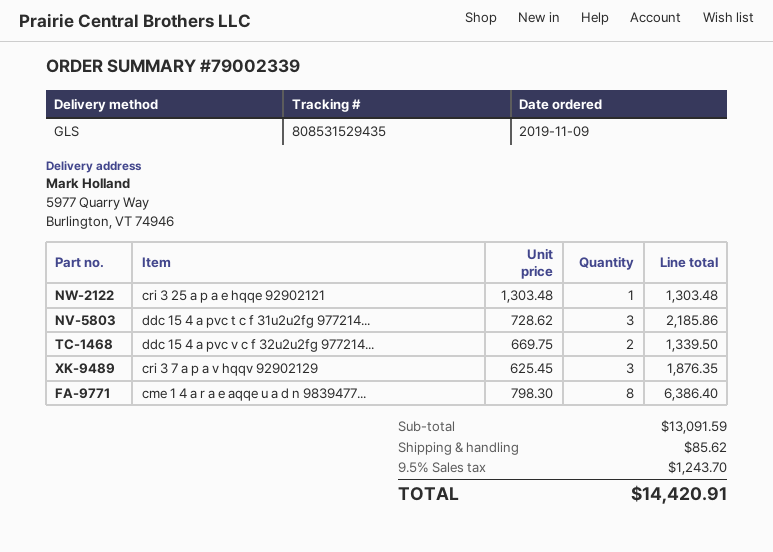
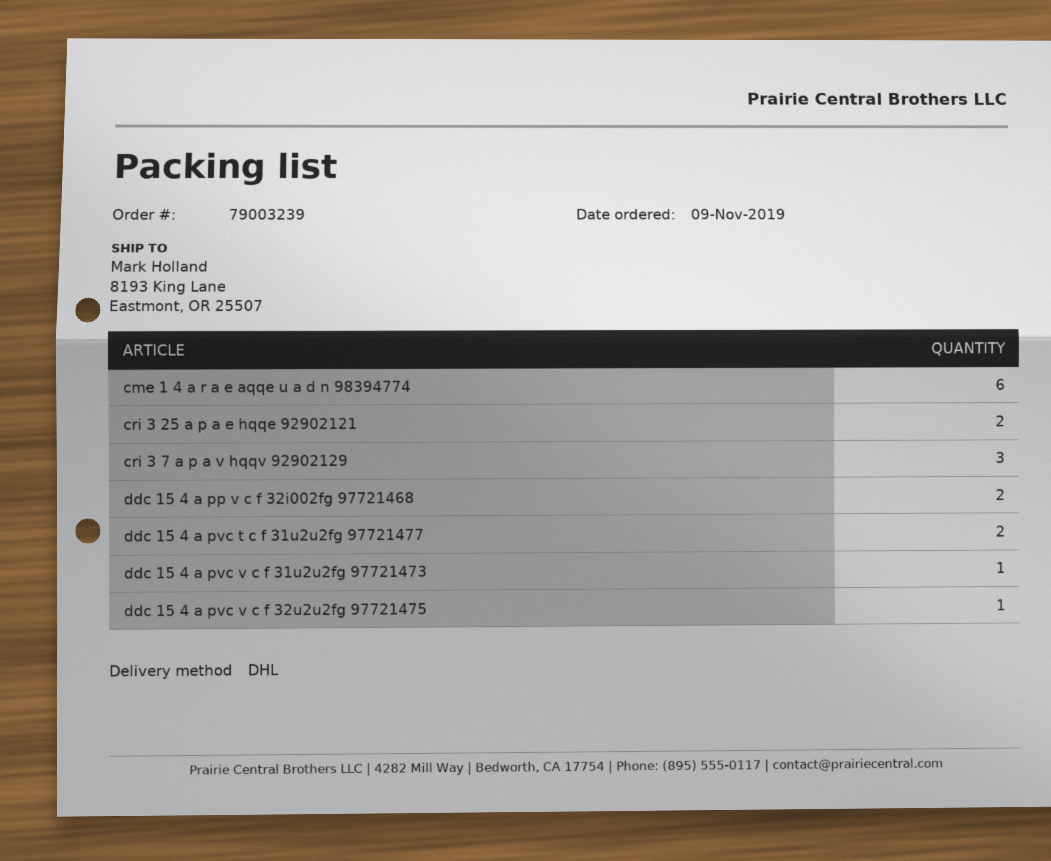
order number: 79002339 -> 79003239
shipping method: GLS -> DHL
ship to: 5977 Quarry Way, Burlington, VT 74946 -> 8193 King Lane, Eastmont, OR 25507
cri 3 25 a p a e hqqe 92902121: 1 -> 2
ddc 15 4 a pvc t c f 31u2u2fg 977214...: 3 -> 2
ddc 15 4 a pvc v c f 32u2u2fg 977214...: 2 -> 1
cme 1 4 a r a e aqqe u a d n 9839477...: 8 -> 6
ddc 15 4 a pp v c f 32i002fg 97721468: none -> 2
ddc 15 4 a pvc v c f 31u2u2fg 97721473: none -> 1

